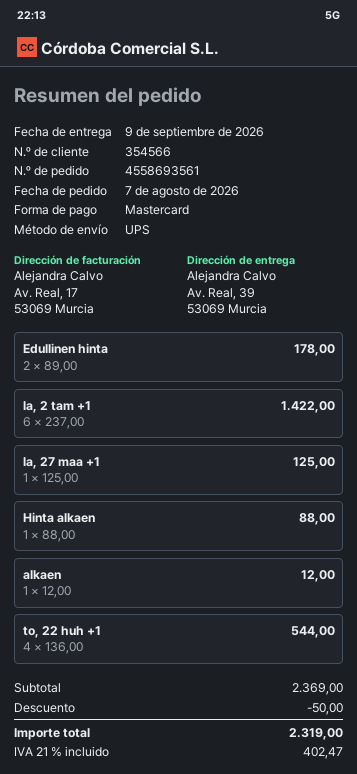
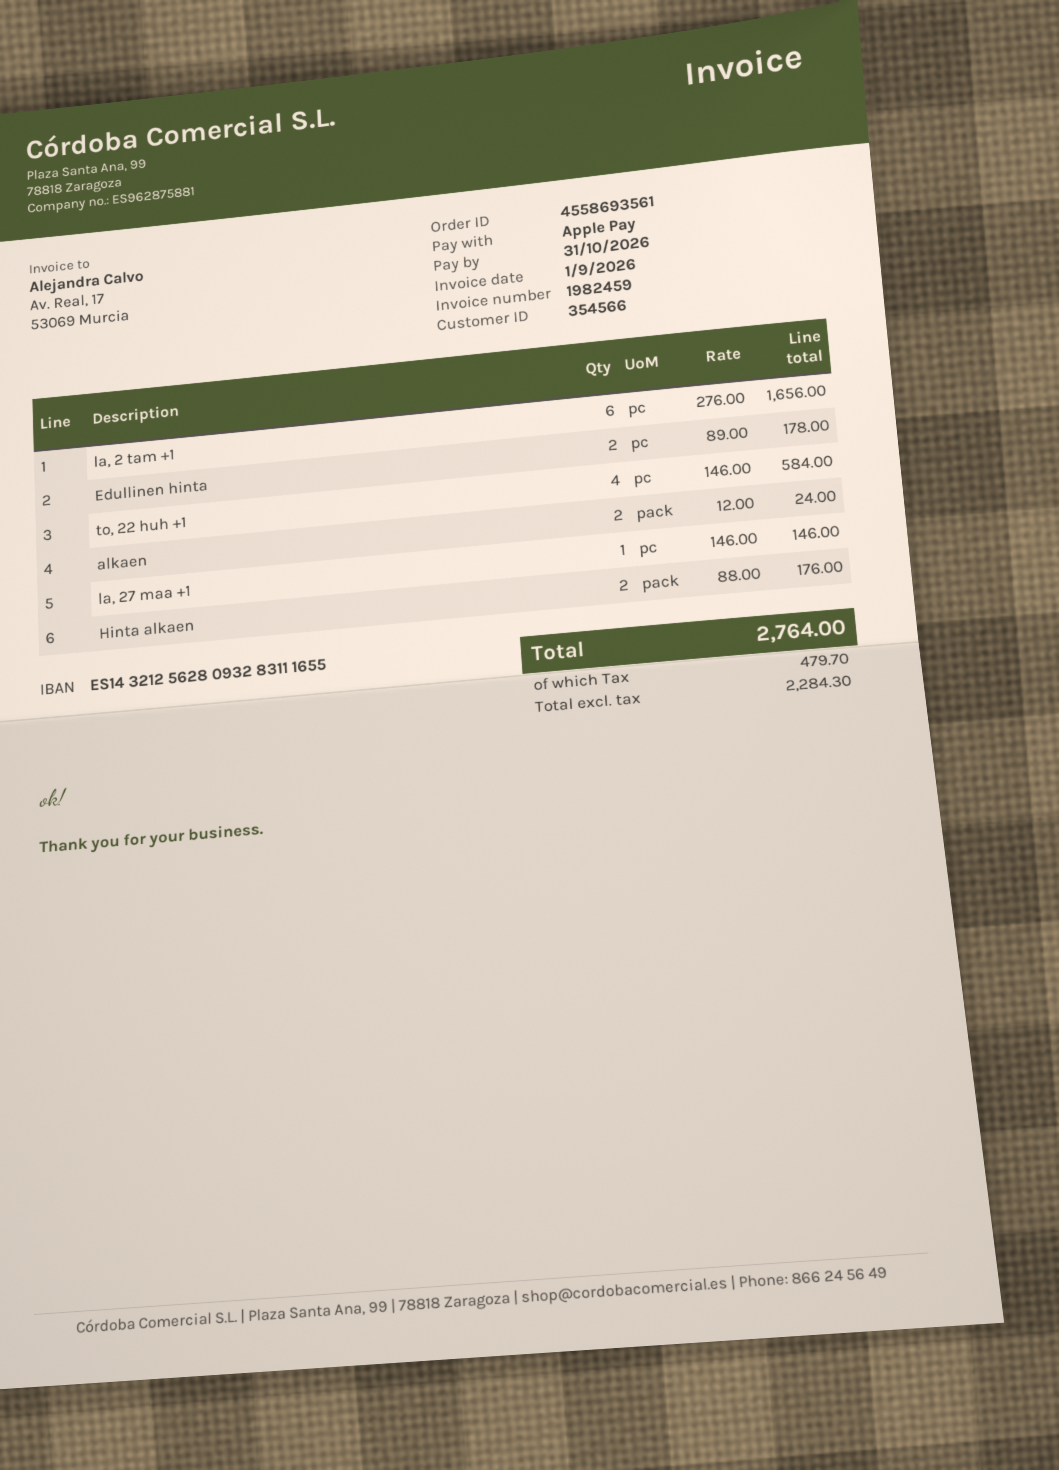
payment method: Mastercard -> Apple Pay
la, 2 tam +1: 6 x 237.00 = 1422.00 -> 6 x 276.00 = 1656.00
la, 27 maa +1: 1 x 125.00 = 125.00 -> 1 x 146.00 = 146.00
Hinta alkaen: 1 x 88.00 = 88.00 -> 2 x 88.00 = 176.00
alkaen: 1 x 12.00 = 12.00 -> 2 x 12.00 = 24.00
to, 22 huh +1: 4 x 136.00 = 544.00 -> 4 x 146.00 = 584.00
discount: 50.00 -> none
tax: 402.47 -> 479.70
total: 2319.00 -> 2764.00

